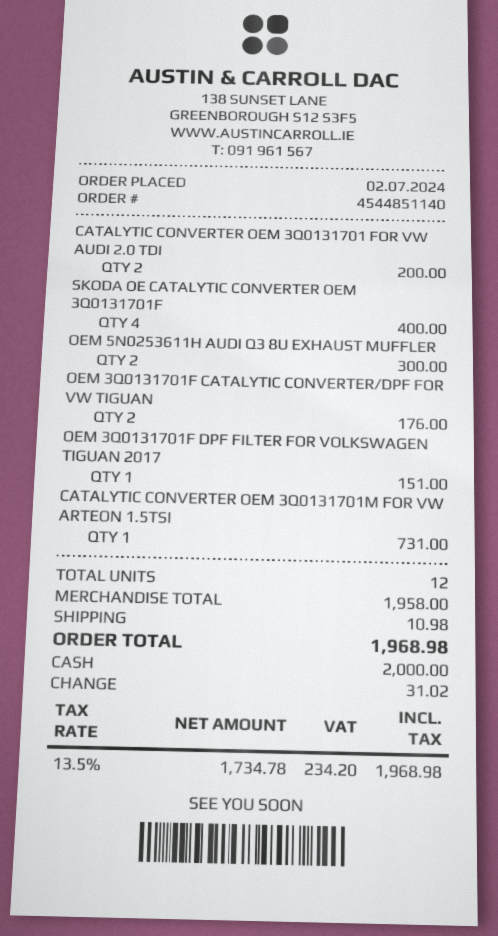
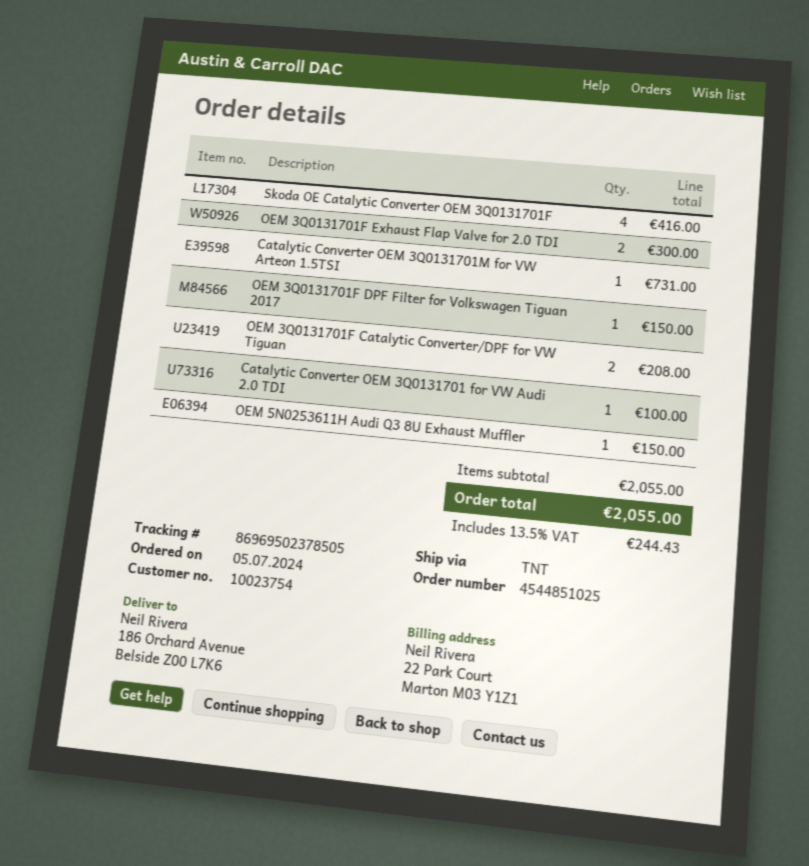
order number: 4544851140 -> 4544851025
order date: 2024-07-02 -> 2024-07-05
CATALYTIC CONVERTER OEM 3Q0131701 FOR VW AUDI 2.0 TDI: 2 for 200.00 -> 1 for 100.00
SKODA OE CATALYTIC CONVERTER OEM 3Q0131701F: 4 for 400.00 -> 4 for 416.00
OEM 5N0253611H AUDI Q3 8U EXHAUST MUFFLER: 2 for 300.00 -> 1 for 150.00
OEM 3Q0131701F CATALYTIC CONVERTER/DPF FOR VW TIGUAN: 2 for 176.00 -> 2 for 208.00
OEM 3Q0131701F DPF FILTER FOR VOLKSWAGEN TIGUAN 2017: 1 for 151.00 -> 1 for 150.00
OEM 3Q0131701F Exhaust Flap Valve for 2.0 TDI: none -> 2 for 300.00
subtotal: 1958.00 -> 2055.00
shipping: 10.98 -> none
tax: 13.5% = 234.20 -> 13.5% = 244.43
total: 1968.98 -> 2055.00

